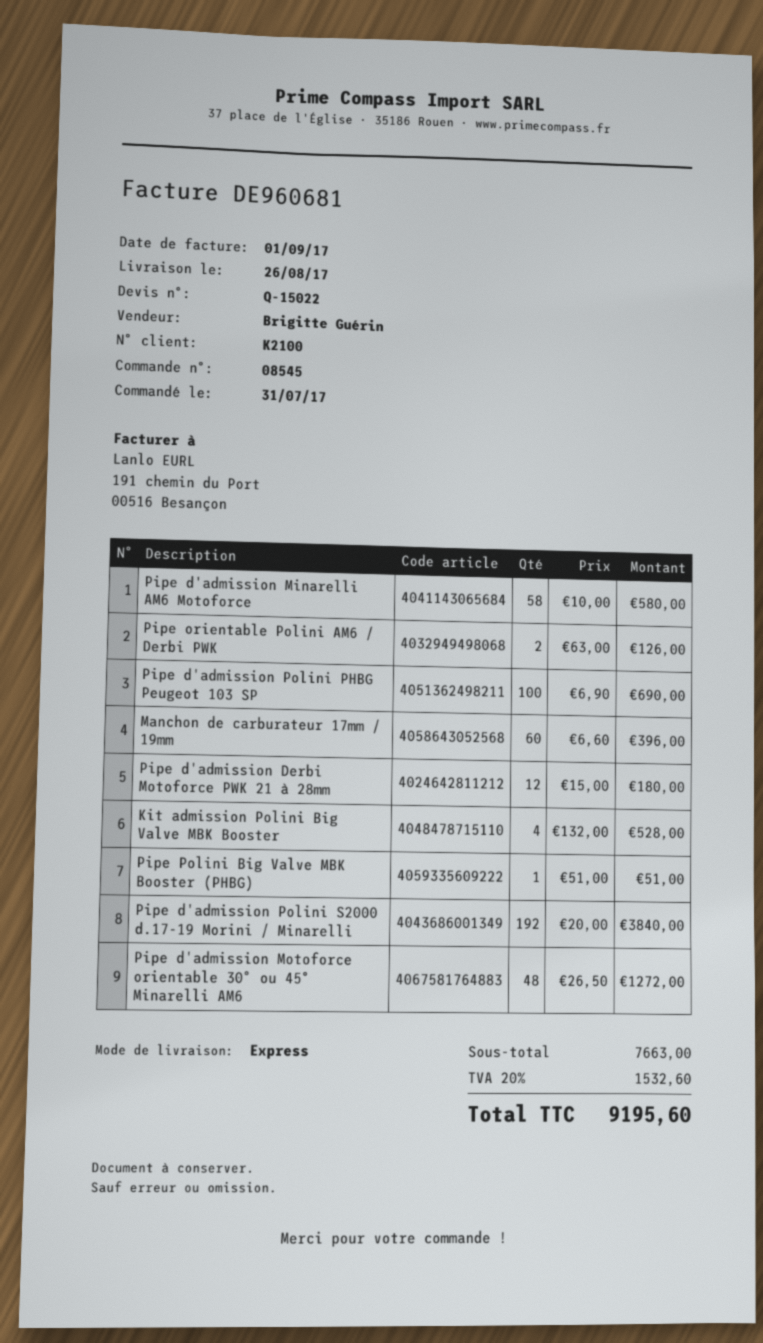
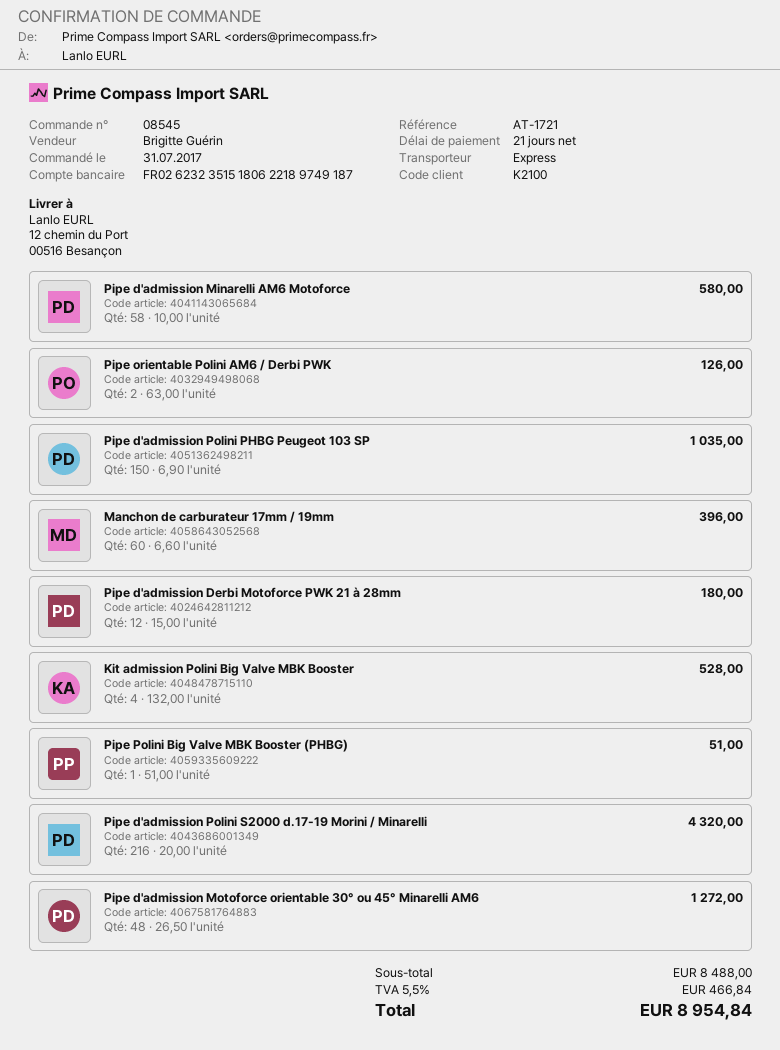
Pipe d'admission Polini PHBG Peugeot 103 SP: 100 x 6.90 = 690.00 -> 150 x 6.90 = 1035.00
Pipe d'admission Polini S2000 d.17-19 Morini / Minarelli: 192 x 20.00 = 3840.00 -> 216 x 20.00 = 4320.00
subtotal: 7663.00 -> 8488.00
tax: 20% = 1532.60 -> 5.5% = 466.84
total: 9195.60 -> 8954.84

